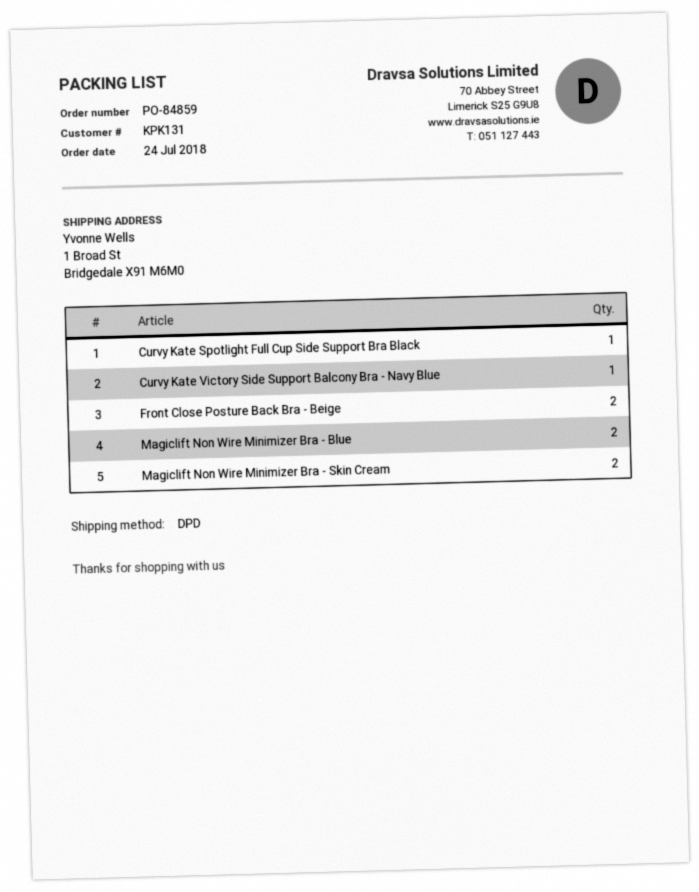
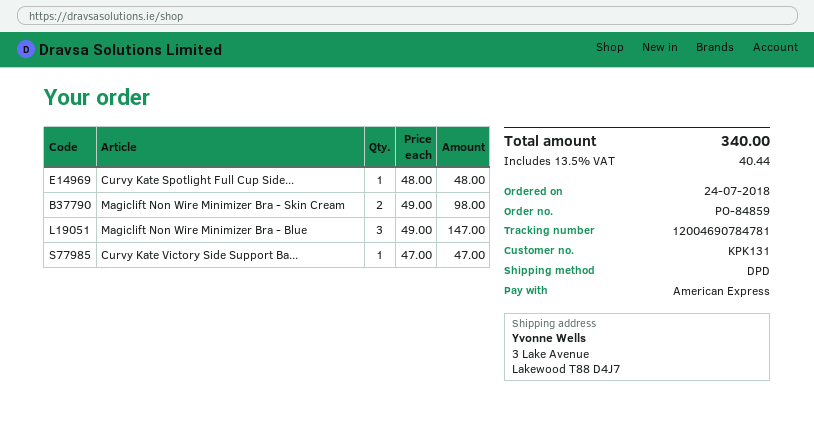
ship to: 1 Broad St, Bridgedale X91 M6M0 -> 3 Lake Avenue, Lakewood T88 D4J7
Front Close Posture Back Bra - Beige: 2 -> none
Magiclift Non Wire Minimizer Bra - Blue: 2 -> 3

